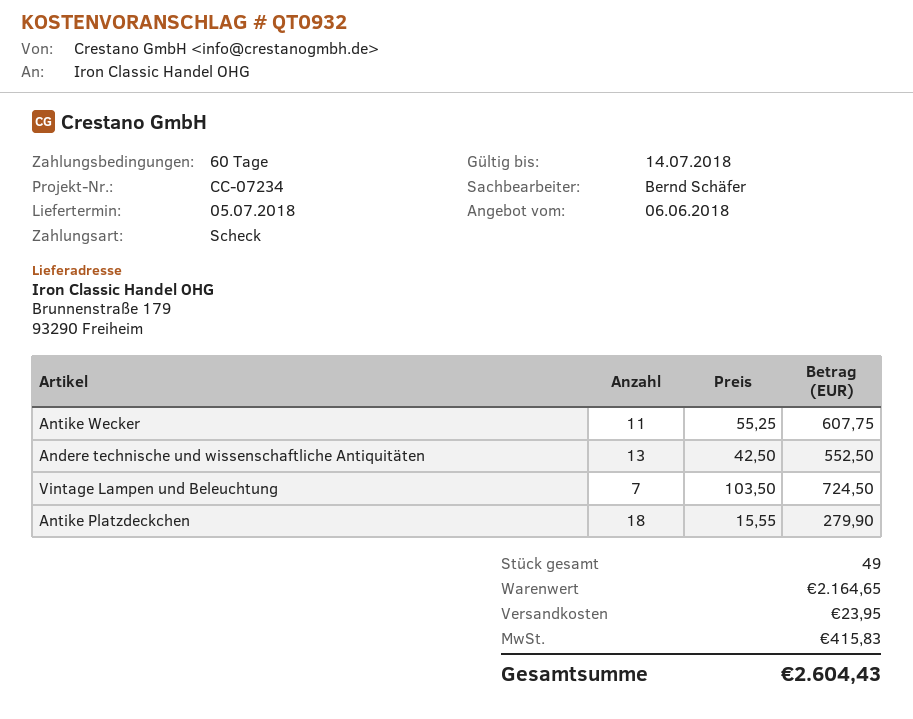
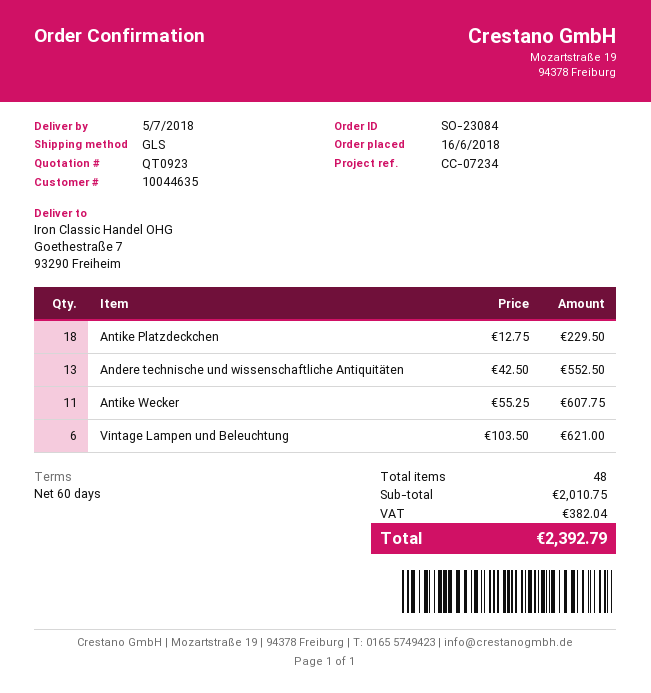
quote number: QT0932 -> QT0923
ship to: Brunnenstraße 179, 93290 Freiheim -> Goethestraße 7, 93290 Freiheim
Vintage Lampen und Beleuchtung: 7 x 103.50 = 724.50 -> 6 x 103.50 = 621.00
Antike Platzdeckchen: 18 x 15.55 = 279.90 -> 18 x 12.75 = 229.50
total quantity: 49 -> 48
subtotal: 2164.65 -> 2010.75
shipping: 23.95 -> none
tax: 415.83 -> 382.04
total: 2604.43 -> 2392.79

